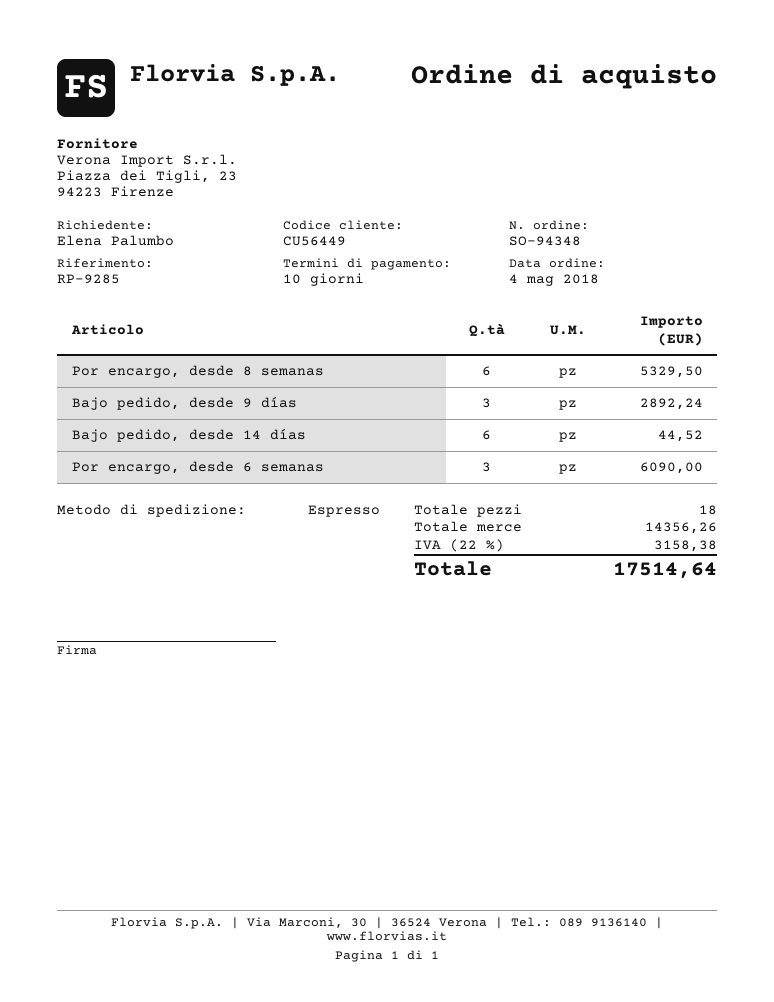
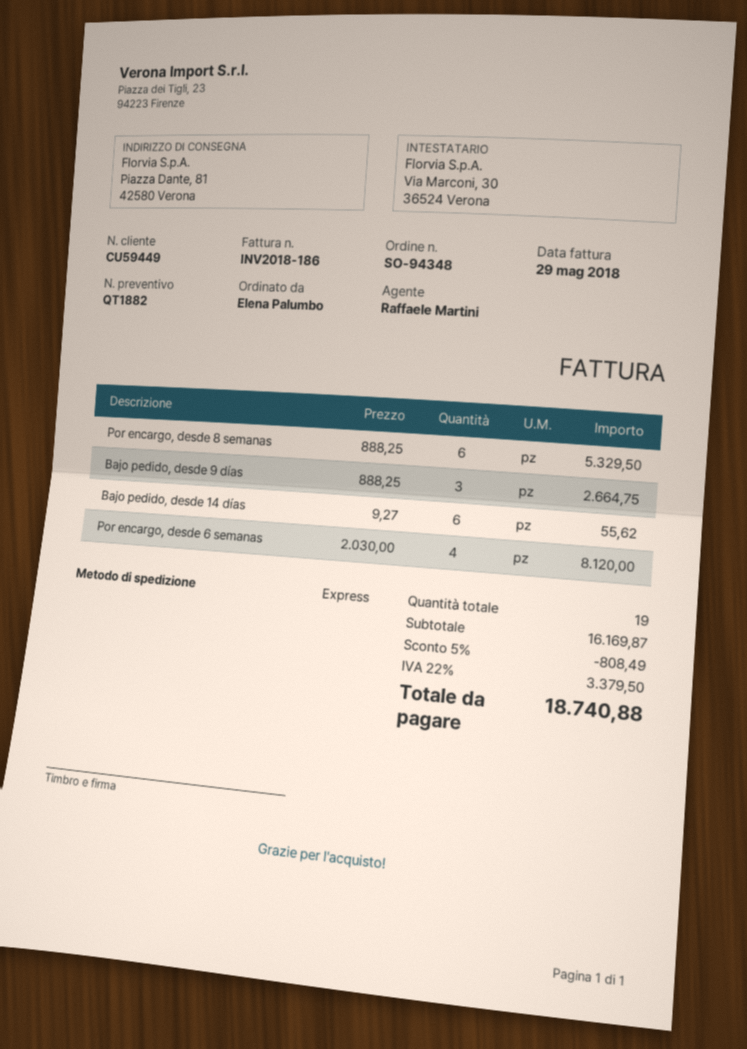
customer number: CU56449 -> CU59449
Bajo pedido, desde 9 días: 3 for 2892.24 -> 3 for 2664.75
Bajo pedido, desde 14 días: 6 for 44.52 -> 6 for 55.62
Por encargo, desde 6 semanas: 3 for 6090.00 -> 4 for 8120.00
total quantity: 18 -> 19
subtotal: 14356.26 -> 16169.87
discount: none -> 5% = 808.49
tax: 22% = 3158.38 -> 22% = 3379.50
total: 17514.64 -> 18740.88

